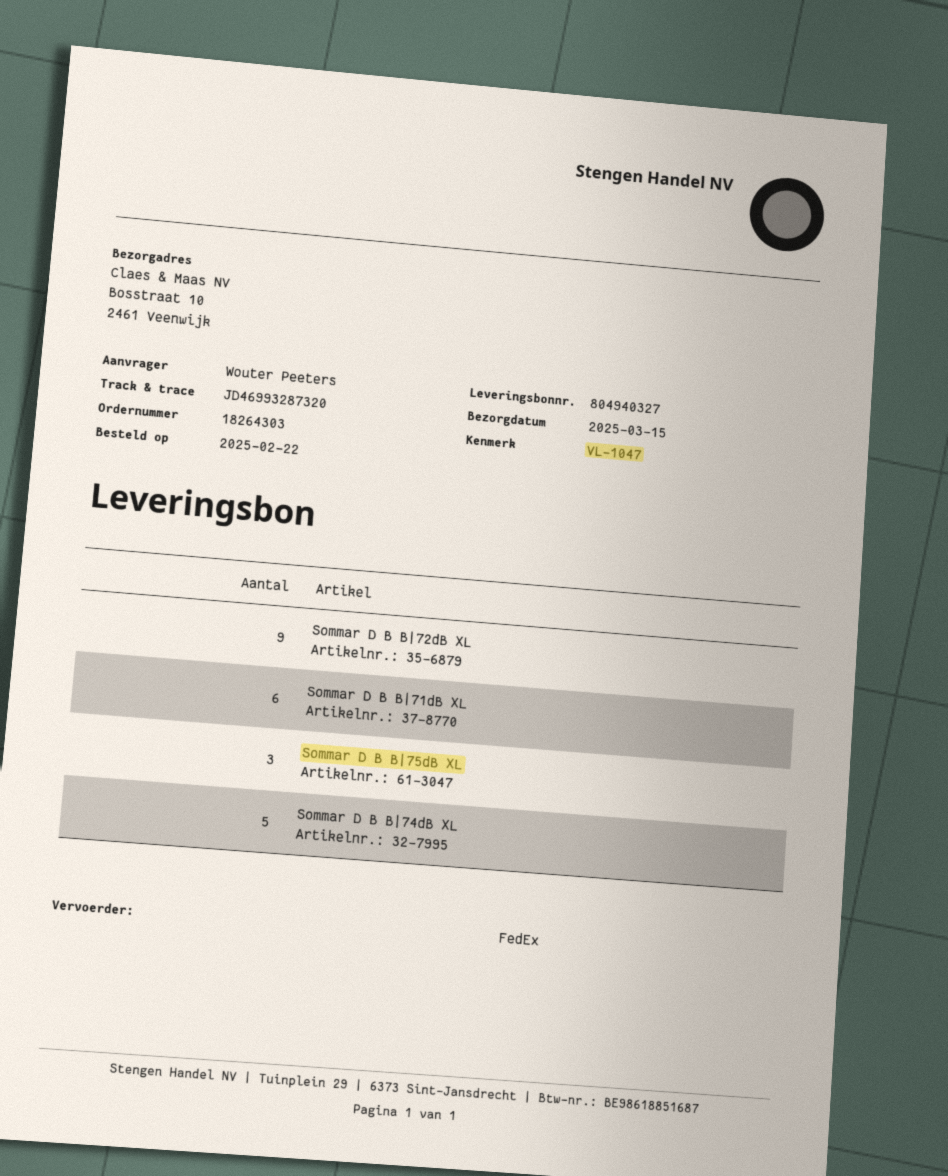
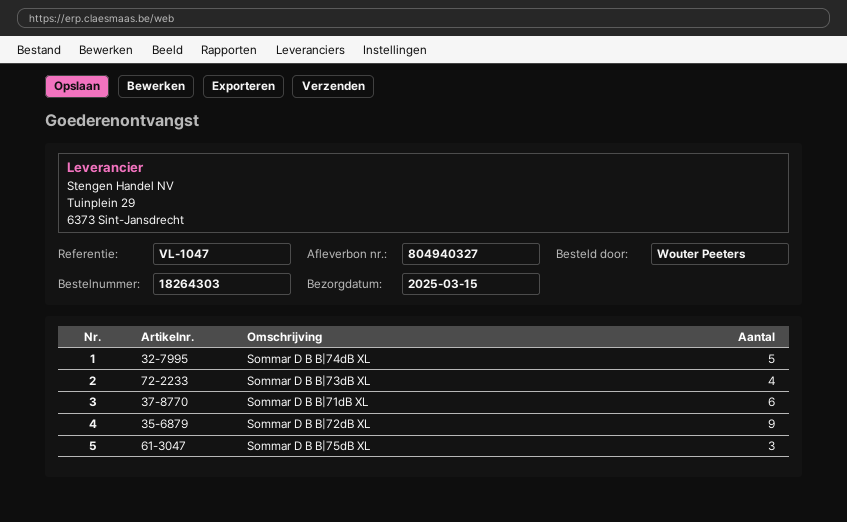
Sommar D B B|73dB XL: none -> 4

